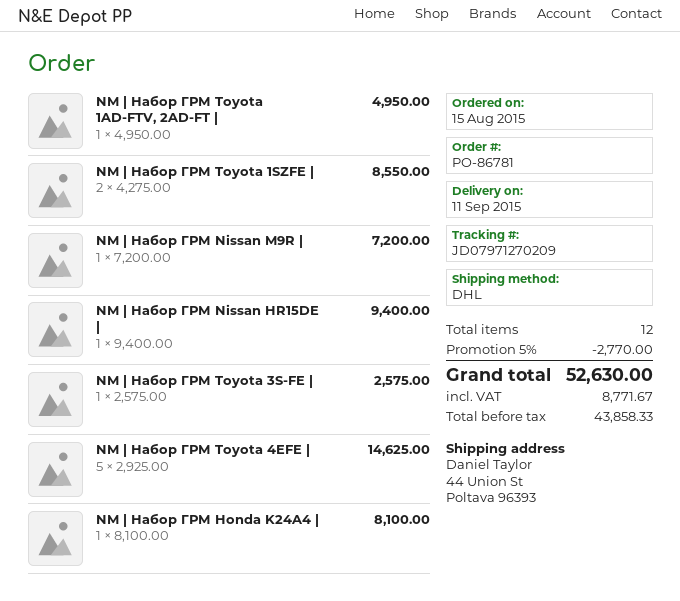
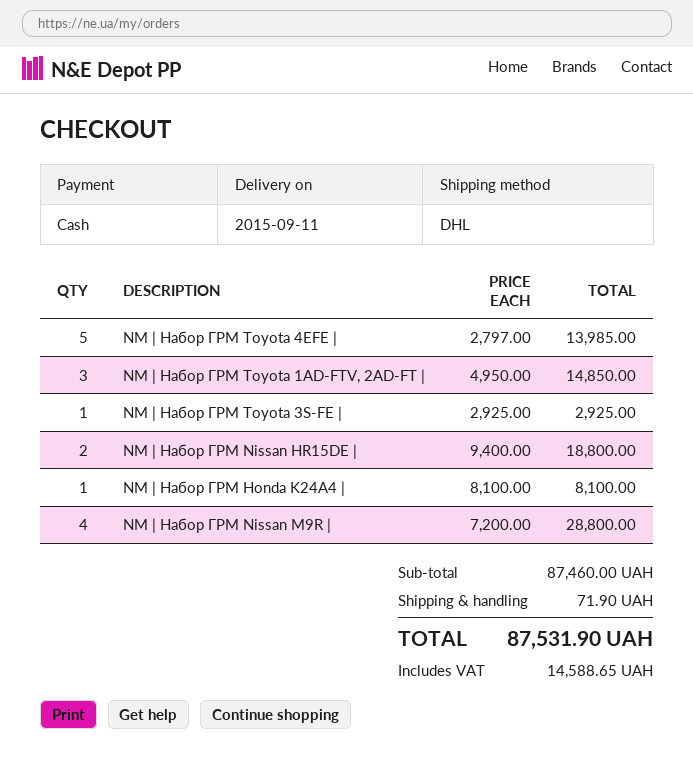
NM | Набор ГРМ Toyota 1AD-FTV, 2AD-FT |: 1 x 4950.00 = 4950.00 -> 3 x 4950.00 = 14850.00
NM | Набор ГРМ Toyota 1SZFE |: 2 x 4275.00 = 8550.00 -> none
NM | Набор ГРМ Nissan M9R |: 1 x 7200.00 = 7200.00 -> 4 x 7200.00 = 28800.00
NM | Набор ГРМ Nissan HR15DE |: 1 x 9400.00 = 9400.00 -> 2 x 9400.00 = 18800.00
NM | Набор ГРМ Toyota 3S-FE |: 1 x 2575.00 = 2575.00 -> 1 x 2925.00 = 2925.00
NM | Набор ГРМ Toyota 4EFE |: 5 x 2925.00 = 14625.00 -> 5 x 2797.00 = 13985.00
discount: 5% = 2770.00 -> none
shipping: none -> 71.90
tax: 8771.67 -> 14588.65
total: 52630.00 -> 87531.90

